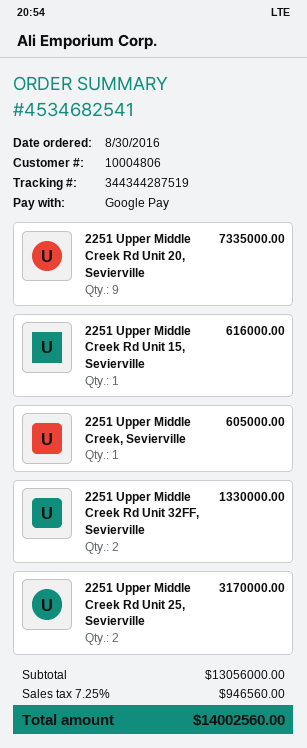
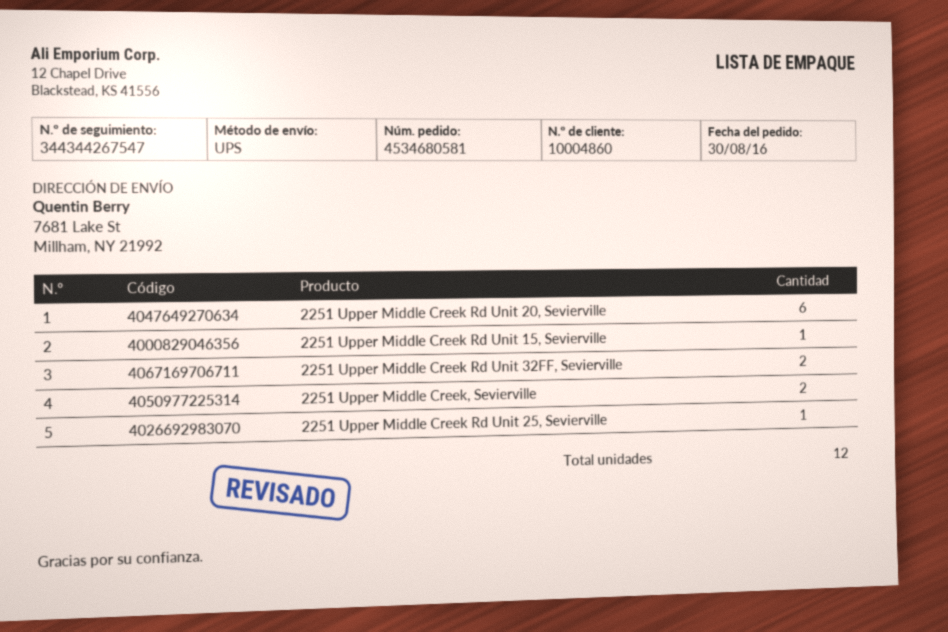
order number: 4534682541 -> 4534680581
customer number: 10004806 -> 10004860
tracking number: 344344287519 -> 344344267547
2251 Upper Middle Creek Rd Unit 20, Sevierville: 9 -> 6
2251 Upper Middle Creek, Sevierville: 1 -> 2
2251 Upper Middle Creek Rd Unit 25, Sevierville: 2 -> 1

